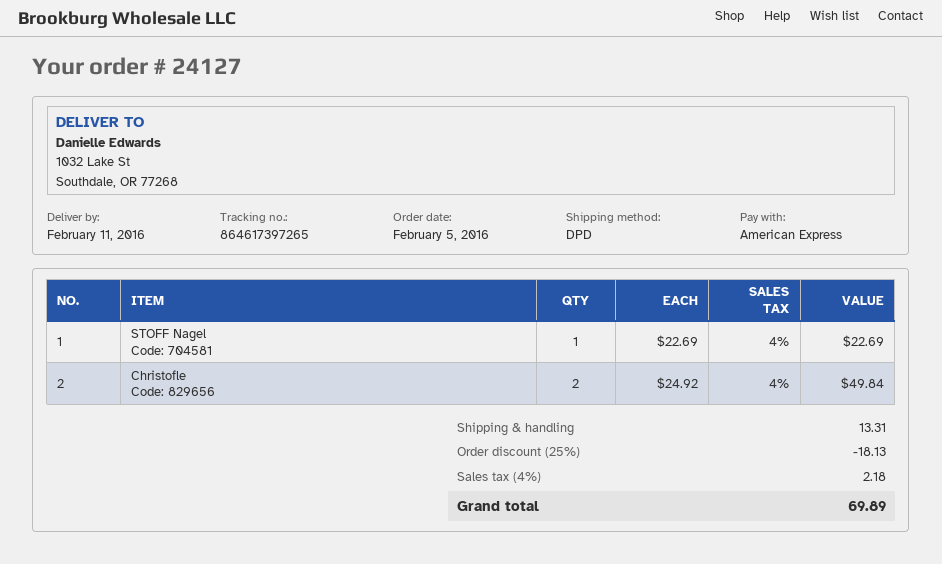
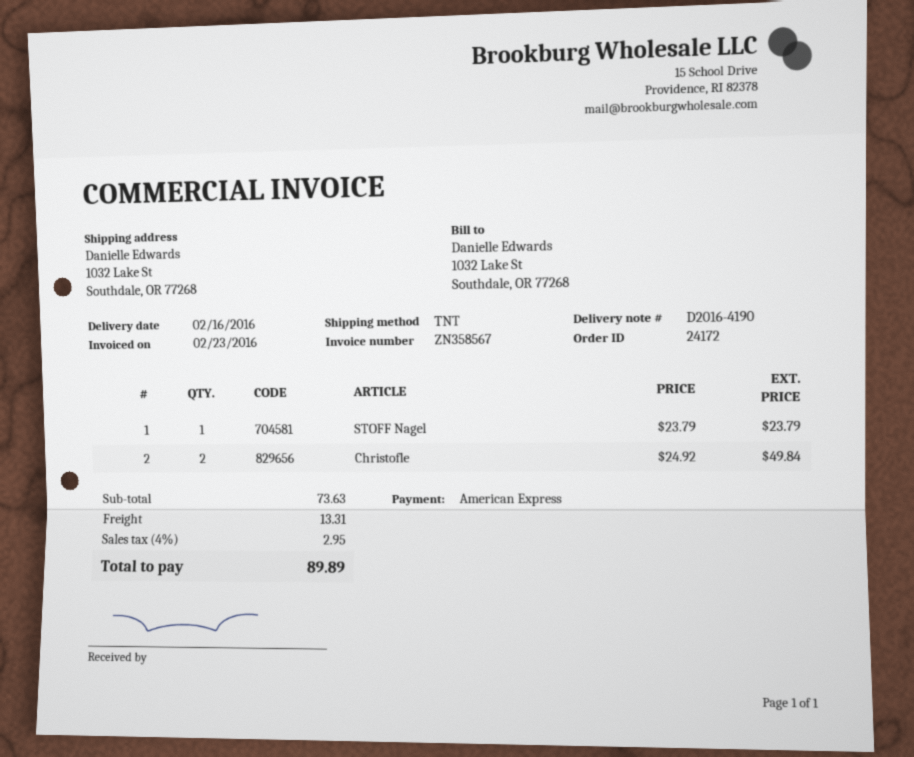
order number: 24127 -> 24172
delivery date: 2016-02-11 -> 2016-02-16
shipping method: DPD -> TNT
STOFF Nagel: 1 x 22.69 = 22.69 -> 1 x 23.79 = 23.79
discount: 25% = 18.13 -> none
tax: 4% = 2.18 -> 4% = 2.95
total: 69.89 -> 89.89

